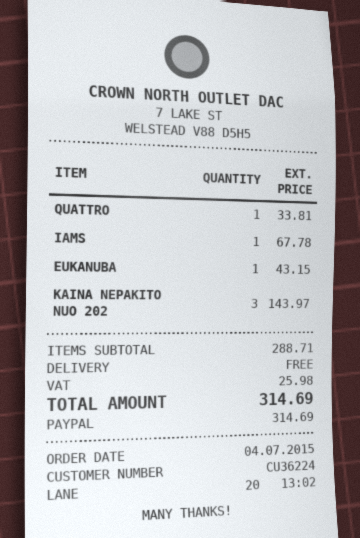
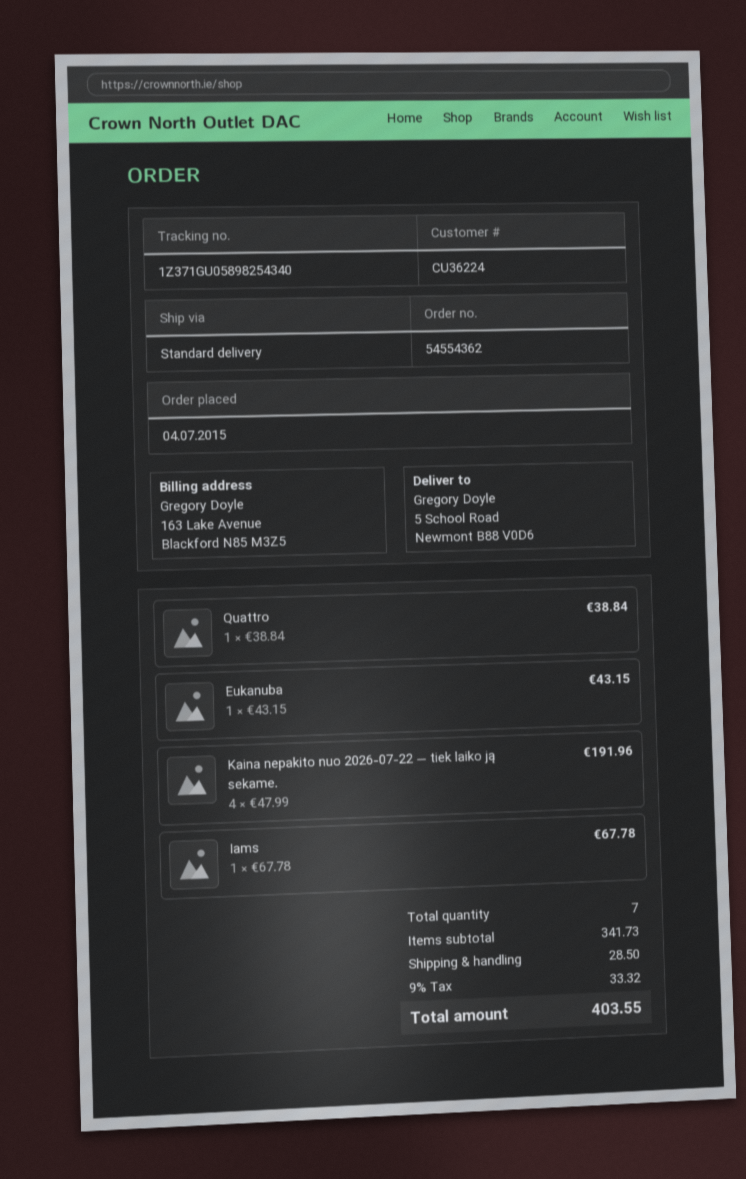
QUATTRO: 1 for 33.81 -> 1 for 38.84
KAINA NEPAKITO NUO 202: 3 for 143.97 -> 4 for 191.96
subtotal: 288.71 -> 341.73
shipping: 0.00 -> 28.50
tax: 25.98 -> 33.32
total: 314.69 -> 403.55

